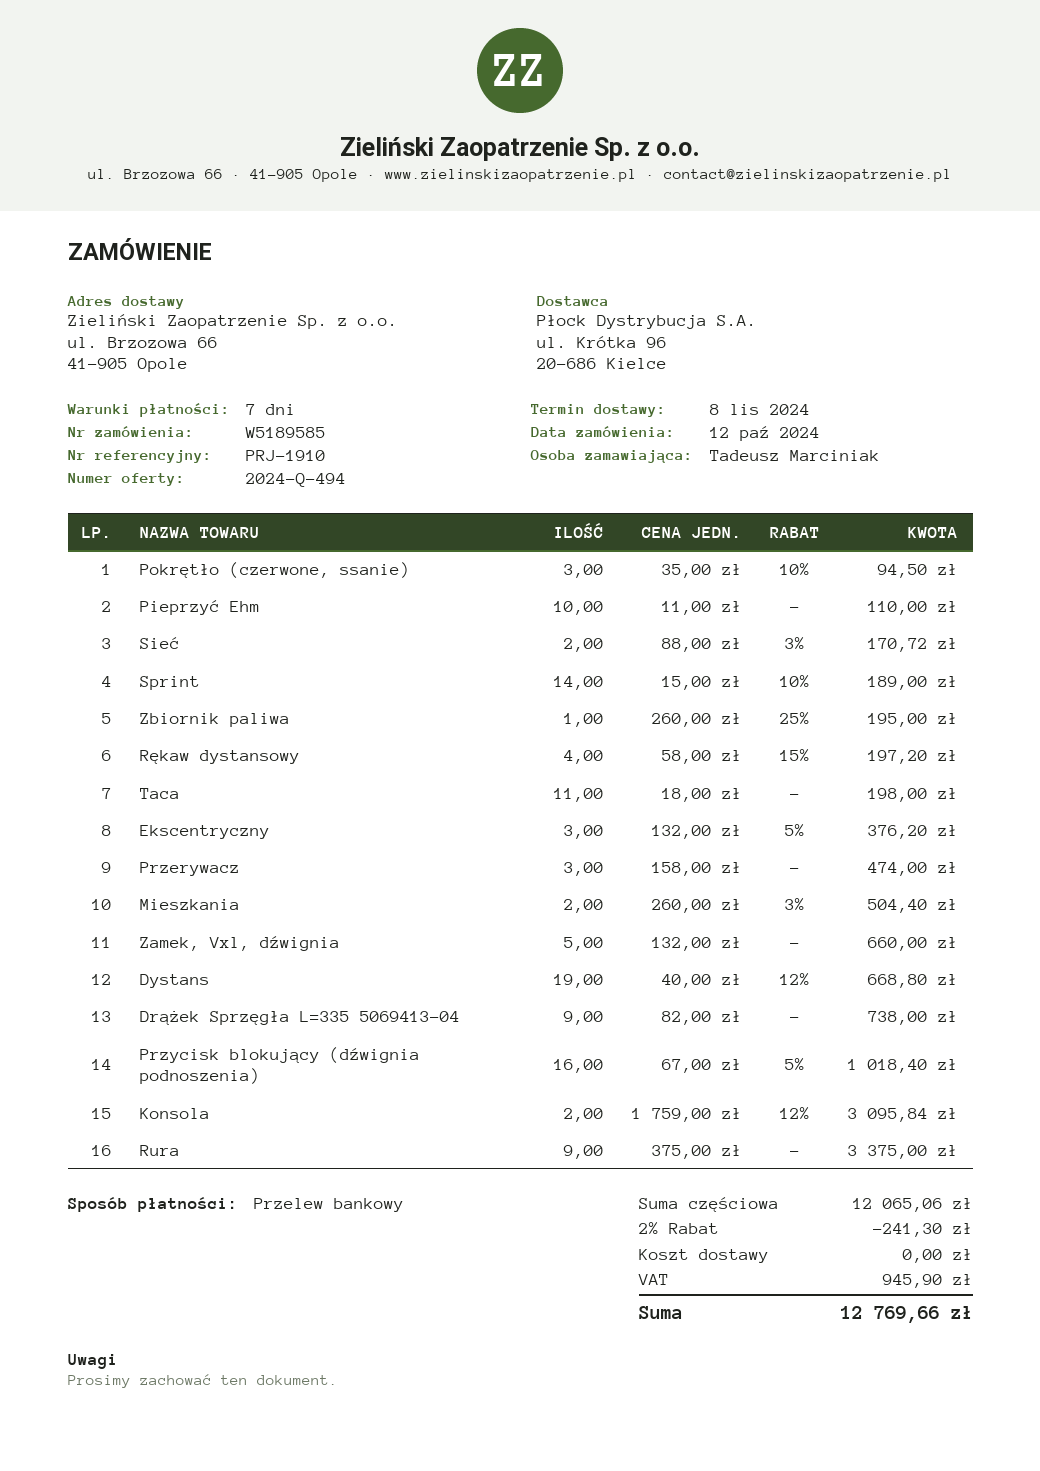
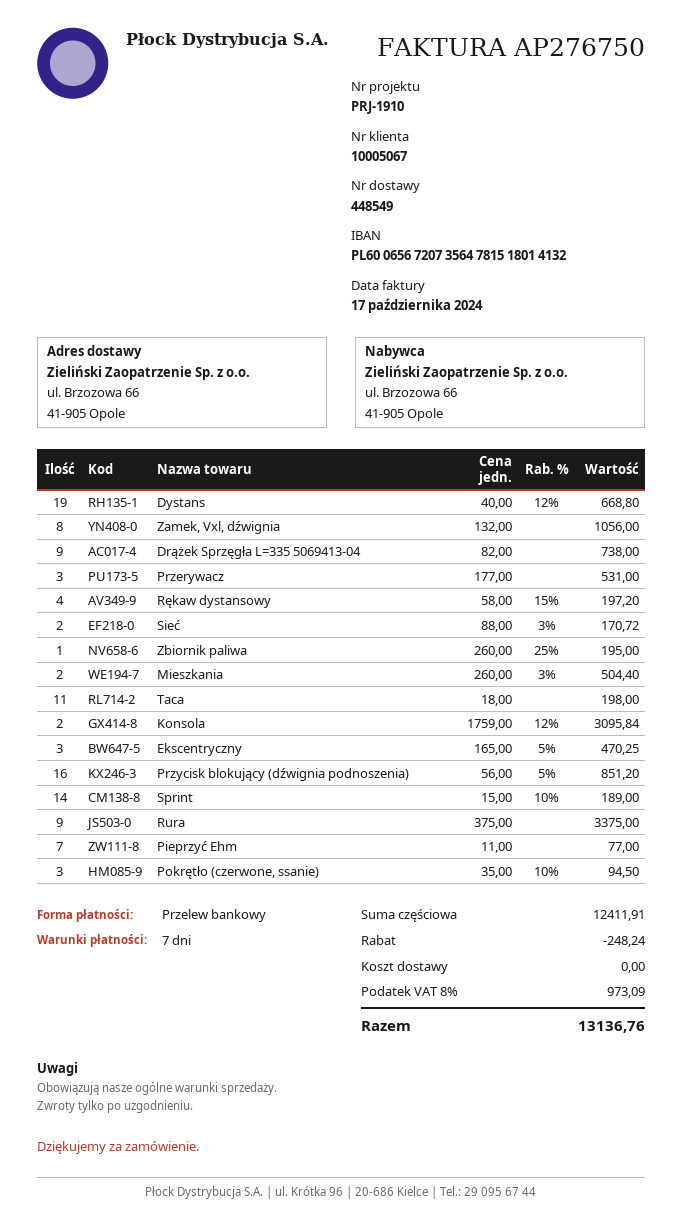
Pieprzyć Ehm: 10 x 11.00 = 110.00 -> 7 x 11.00 = 77.00
Ekscentryczny: 3 x 132.00 - 5% = 376.20 -> 3 x 165.00 - 5% = 470.25
Przerywacz: 3 x 158.00 = 474.00 -> 3 x 177.00 = 531.00
Zamek, Vxl, dźwignia: 5 x 132.00 = 660.00 -> 8 x 132.00 = 1056.00
Przycisk blokujący (dźwignia podnoszenia): 16 x 67.00 - 5% = 1018.40 -> 16 x 56.00 - 5% = 851.20
subtotal: 12065.06 -> 12411.91
discount: 241.30 -> 248.24
tax: 945.90 -> 973.09
total: 12769.66 -> 13136.76

